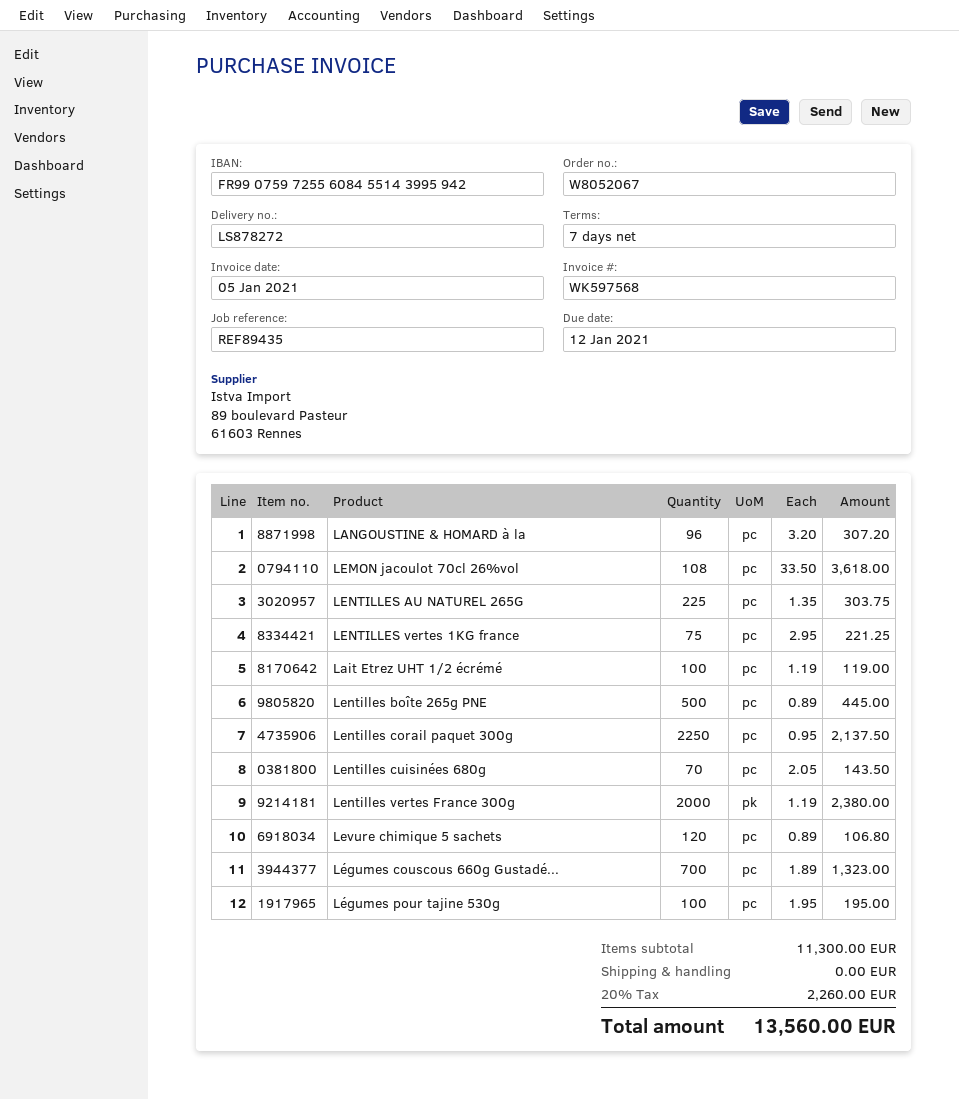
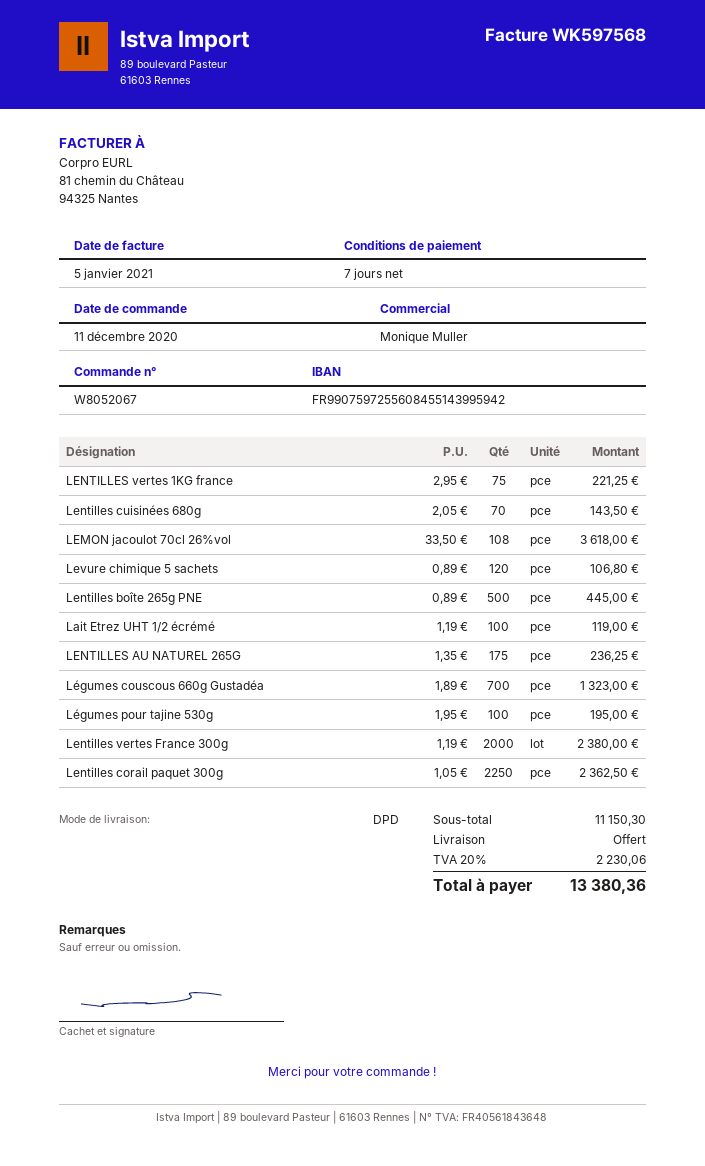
LANGOUSTINE & HOMARD à la: 96 x 3.20 = 307.20 -> none
LENTILLES AU NATUREL 265G: 225 x 1.35 = 303.75 -> 175 x 1.35 = 236.25
Lentilles corail paquet 300g: 2250 x 0.95 = 2137.50 -> 2250 x 1.05 = 2362.50
subtotal: 11300.00 -> 11150.30
tax: 20% = 2260.00 -> 20% = 2230.06
total: 13560.00 -> 13380.36

